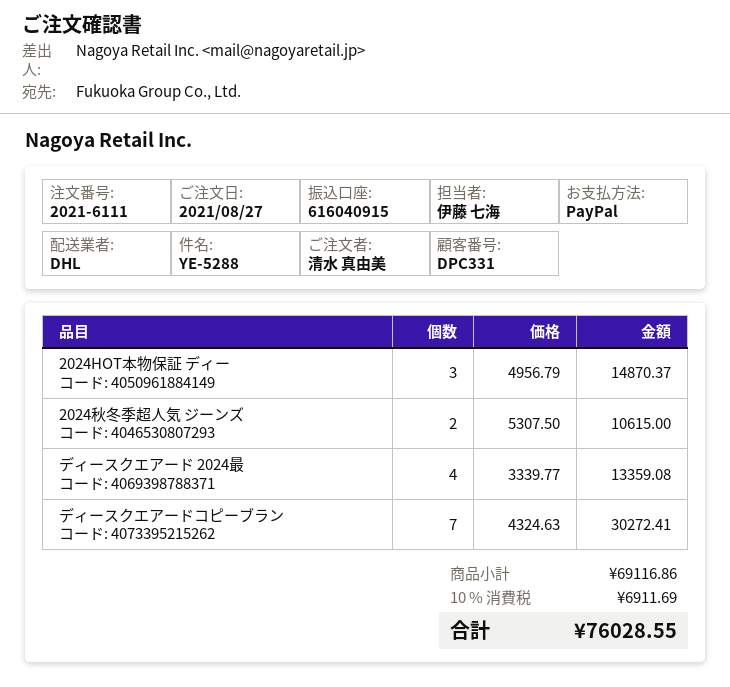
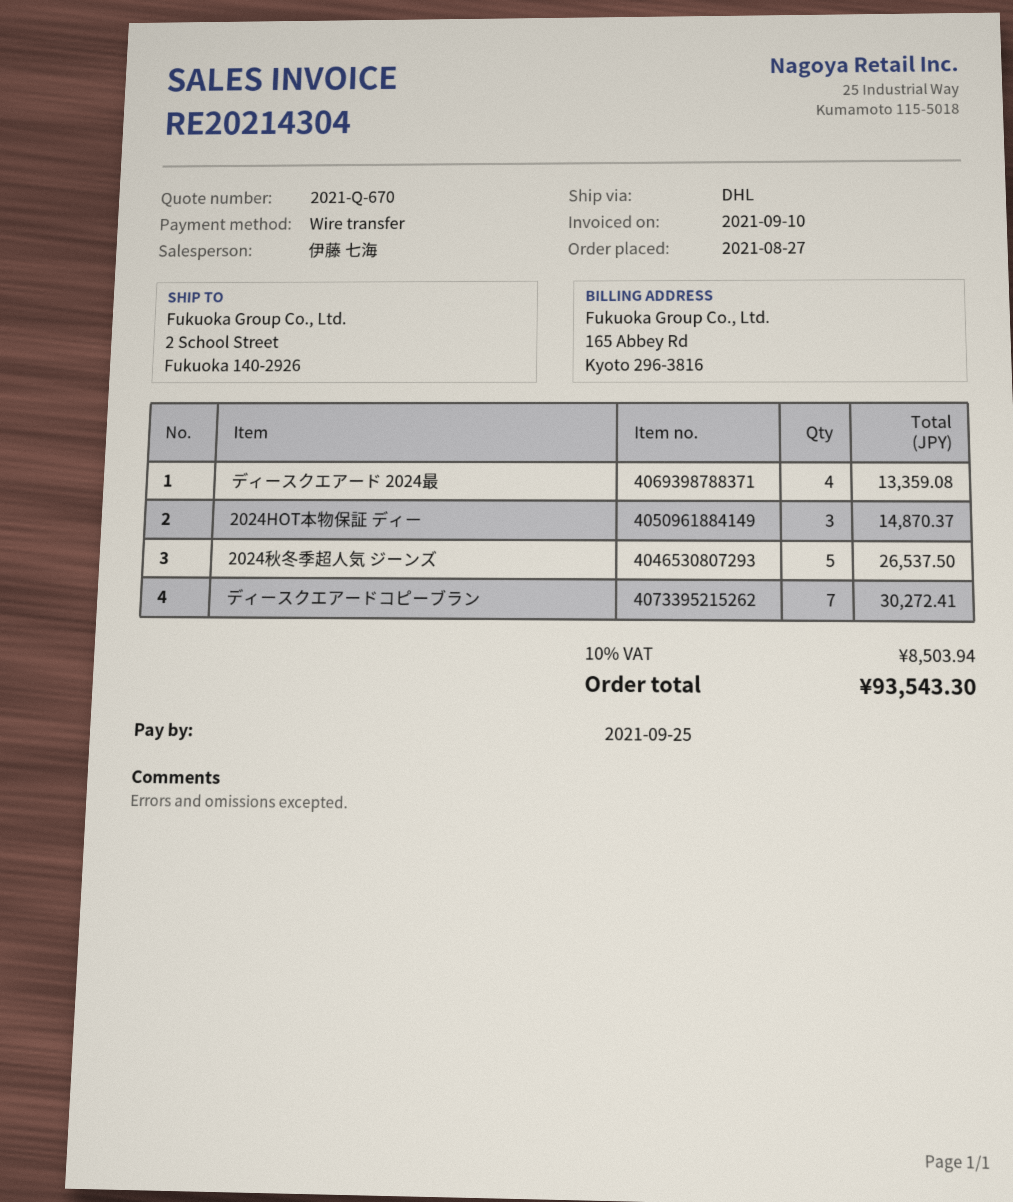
payment method: PayPal -> bank transfer
2024秋冬季超人気 ジーンズ: 2 for 10615.00 -> 5 for 26537.50
tax: 10% = 6911.69 -> 10% = 8503.94
total: 76028.55 -> 93543.30

